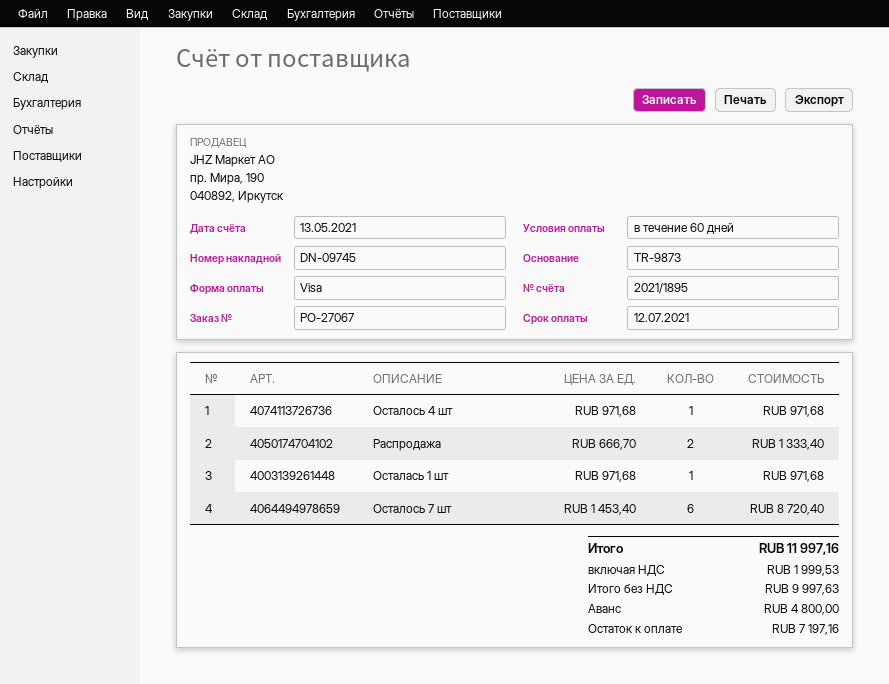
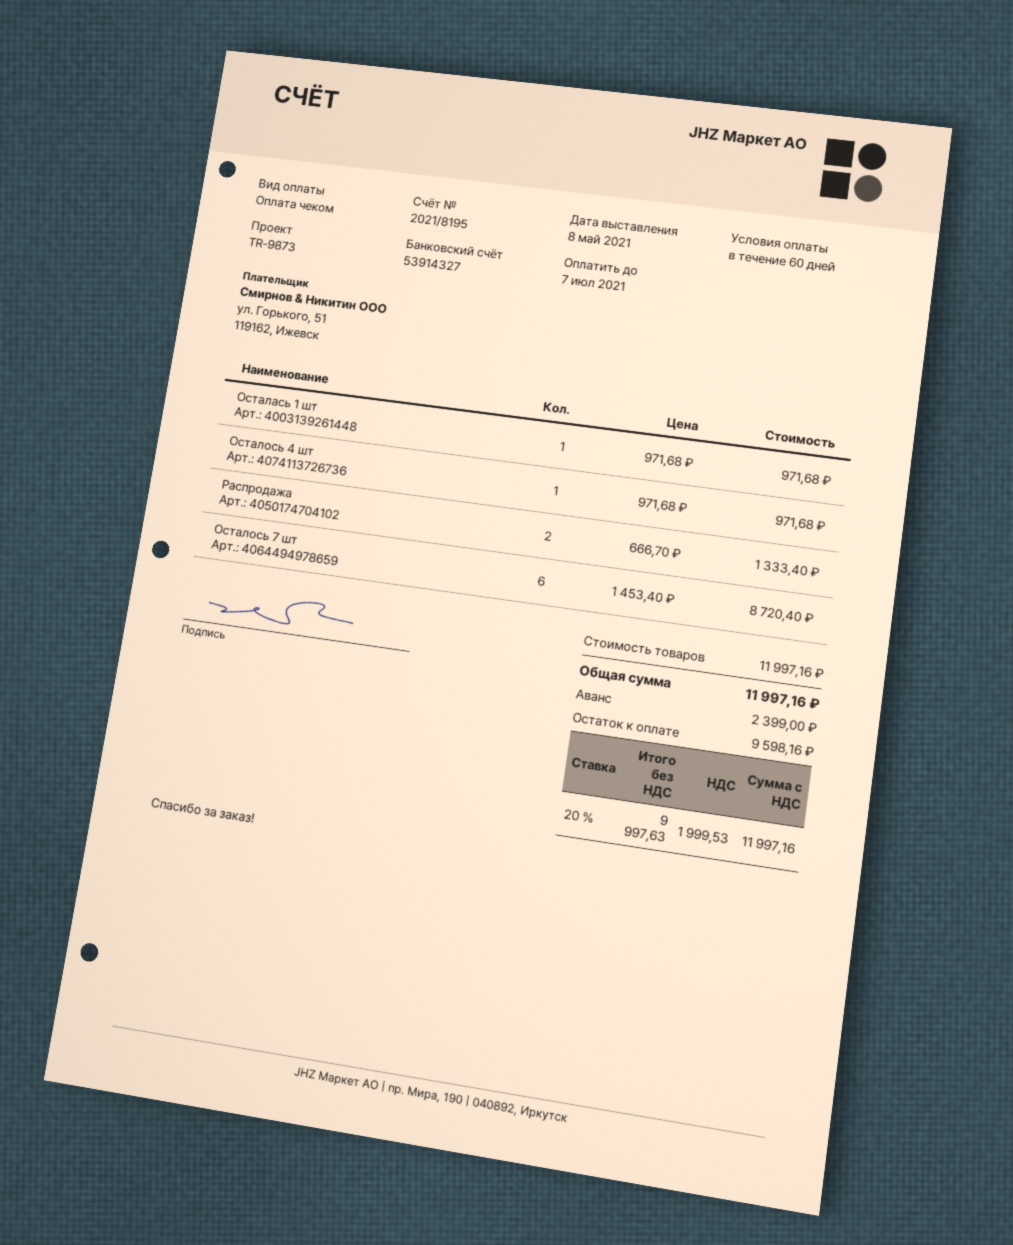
invoice number: 2021/1895 -> 2021/8195
invoice date: 2021-05-13 -> 2021-05-08
due date: 2021-07-12 -> 2021-07-07
payment method: Visa -> cheque
deposit: 4800.00 -> 2399.00
balance: 7197.16 -> 9598.16

